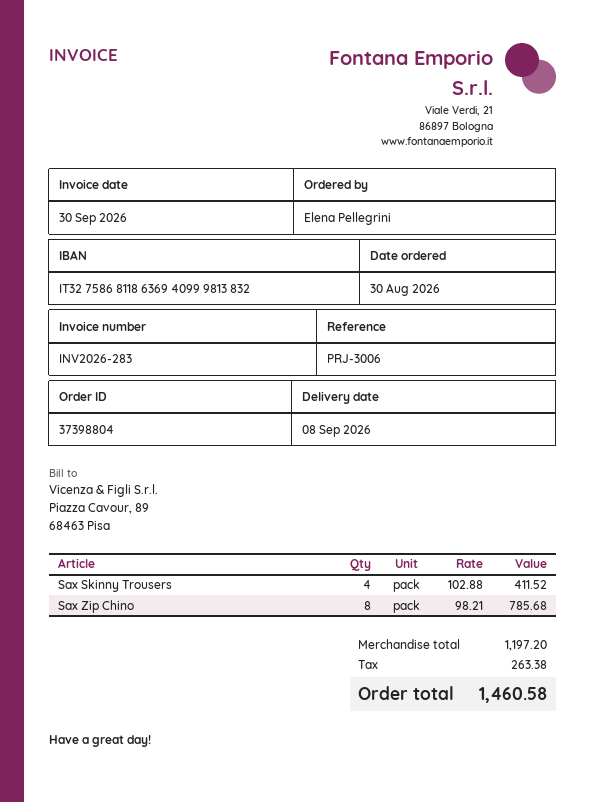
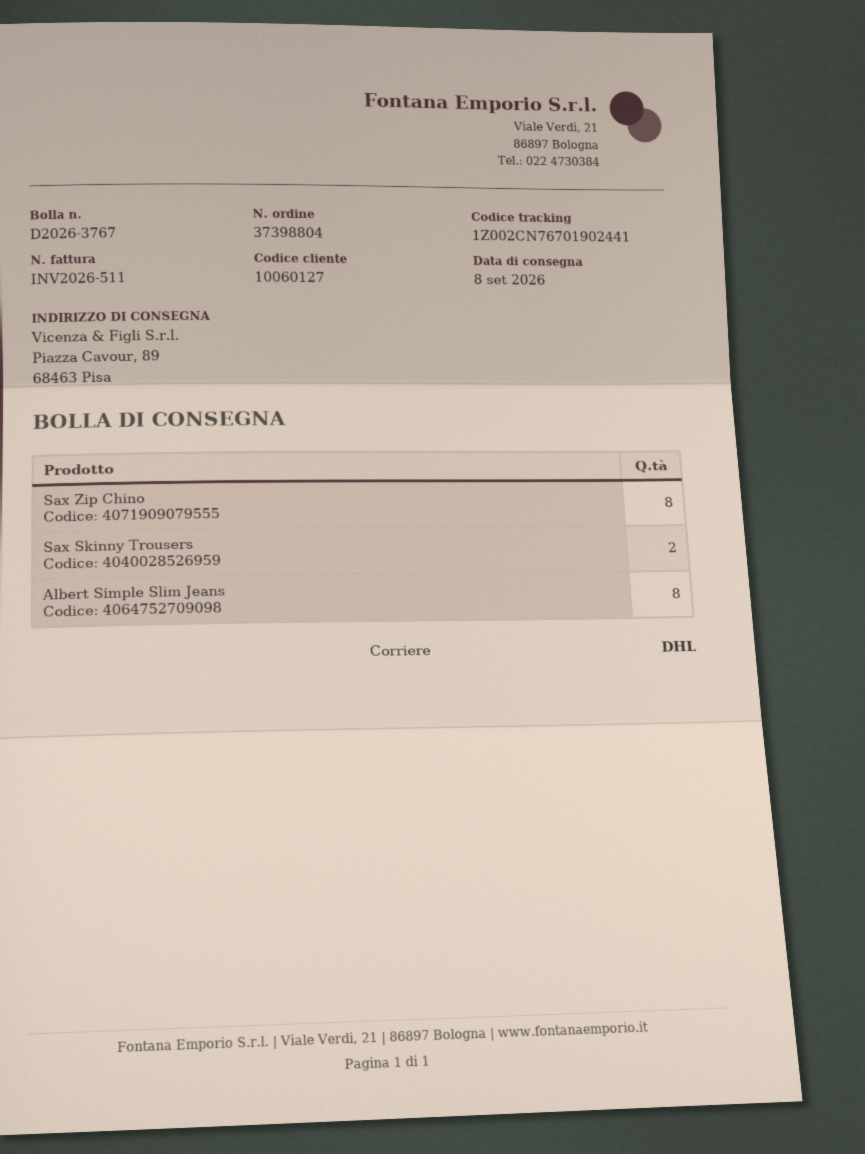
invoice number: INV2026-283 -> INV2026-511
Sax Skinny Trousers: 4 -> 2
Albert Simple Slim Jeans: none -> 8

